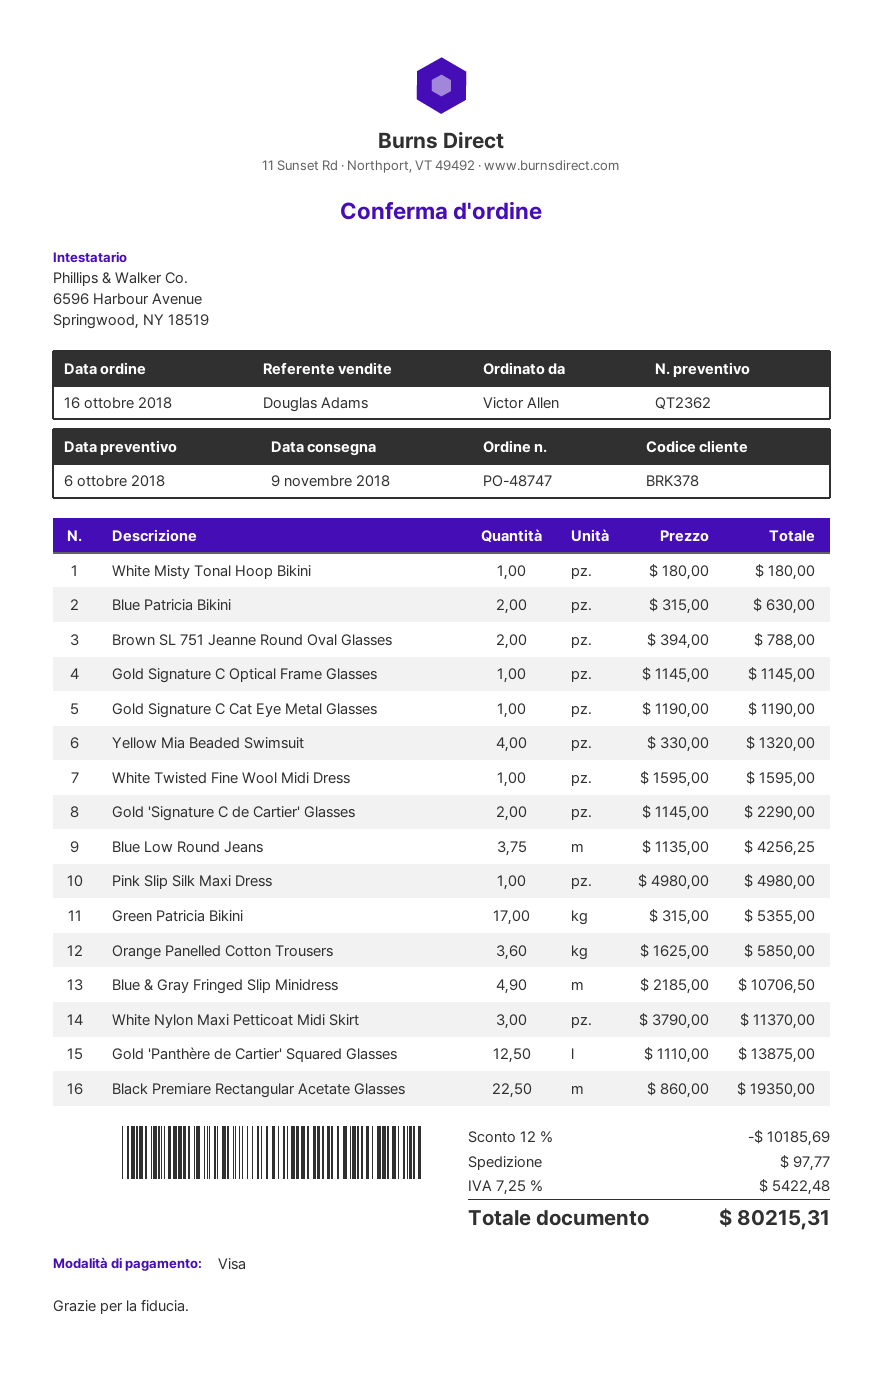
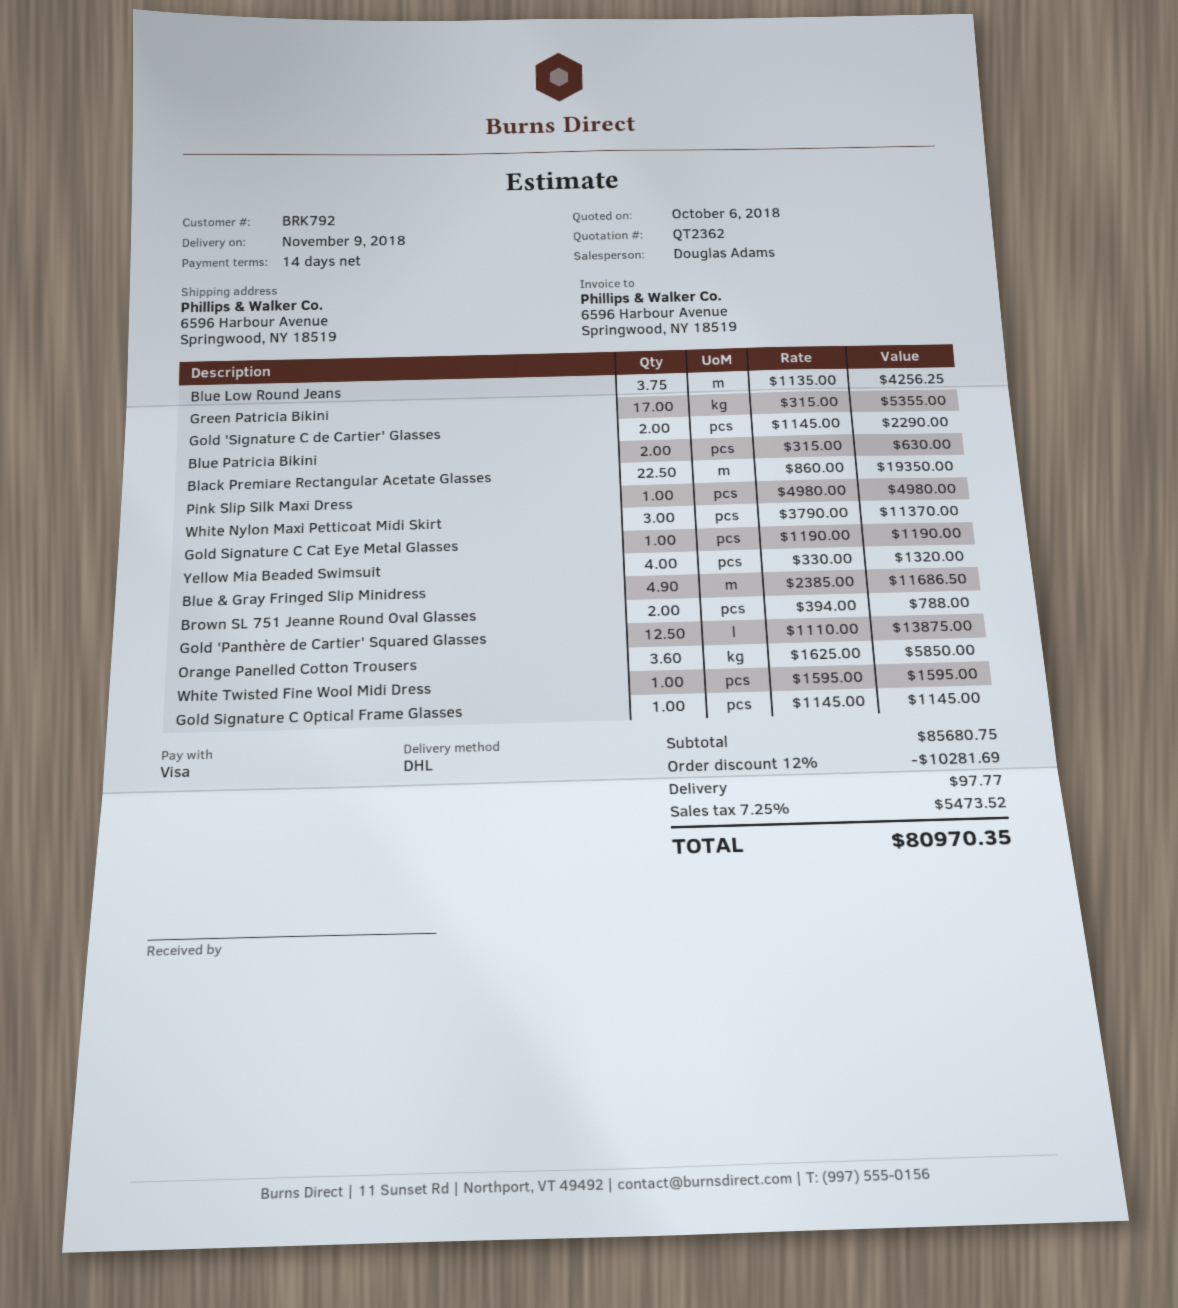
customer number: BRK378 -> BRK792
White Misty Tonal Hoop Bikini: 1 x 180.00 = 180.00 -> none
Blue & Gray Fringed Slip Minidress: 4.9 x 2185.00 = 10706.50 -> 4.9 x 2385.00 = 11686.50
discount: 12% = 10185.69 -> 12% = 10281.69
tax: 7.25% = 5422.48 -> 7.25% = 5473.52
total: 80215.31 -> 80970.35

